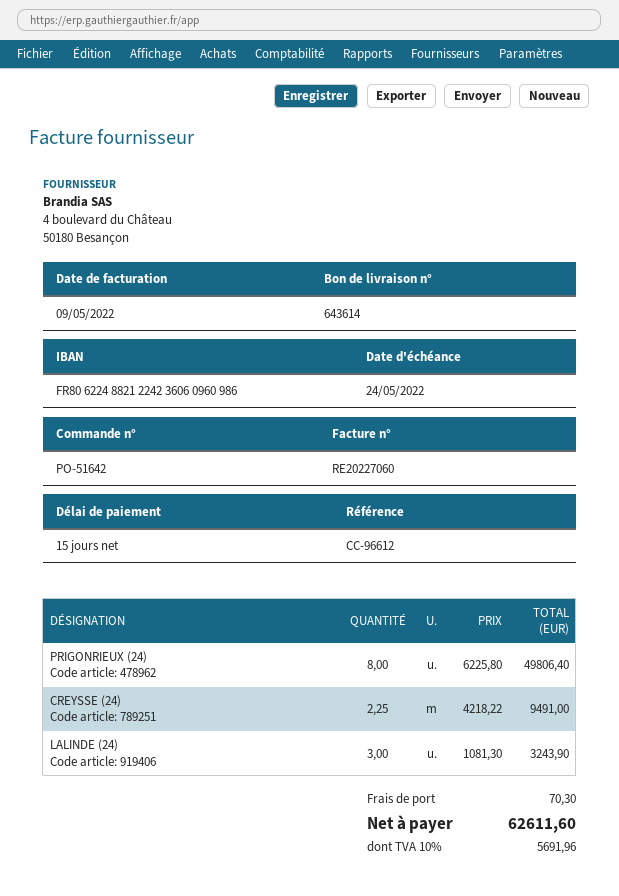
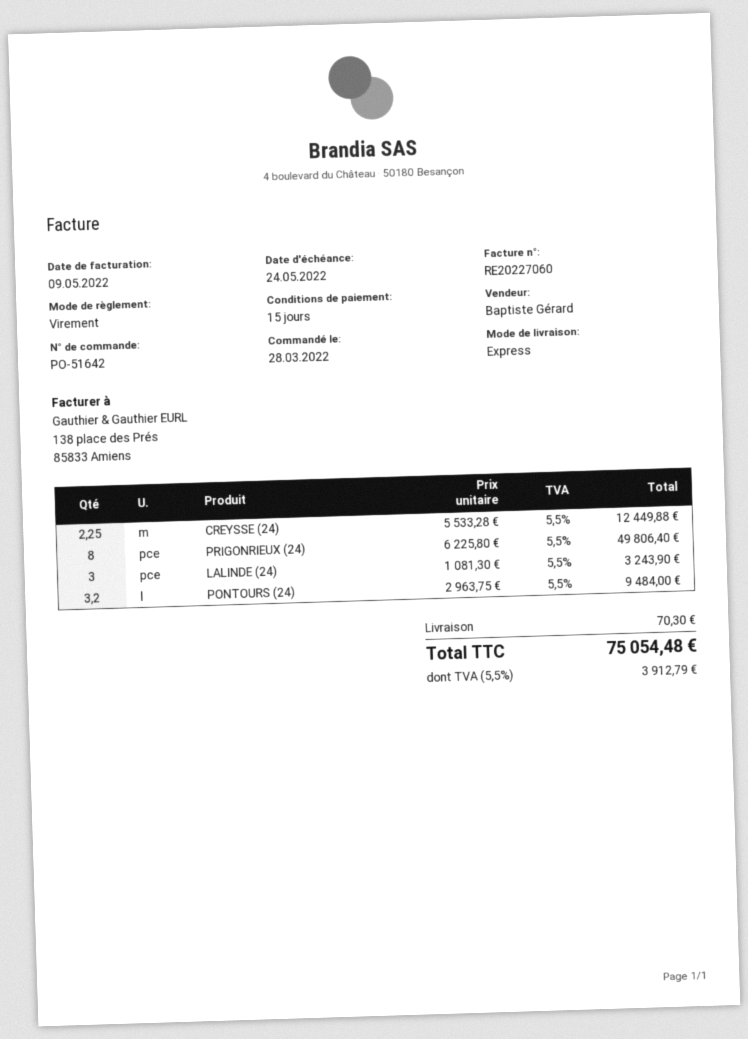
CREYSSE (24): 2.25 x 4218.22 = 9491.00 -> 2.25 x 5533.28 = 12449.88
PONTOURS (24): none -> 3.2 x 2963.75 = 9484.00
tax: 10% = 5691.96 -> 5.5% = 3912.79
total: 62611.60 -> 75054.48

